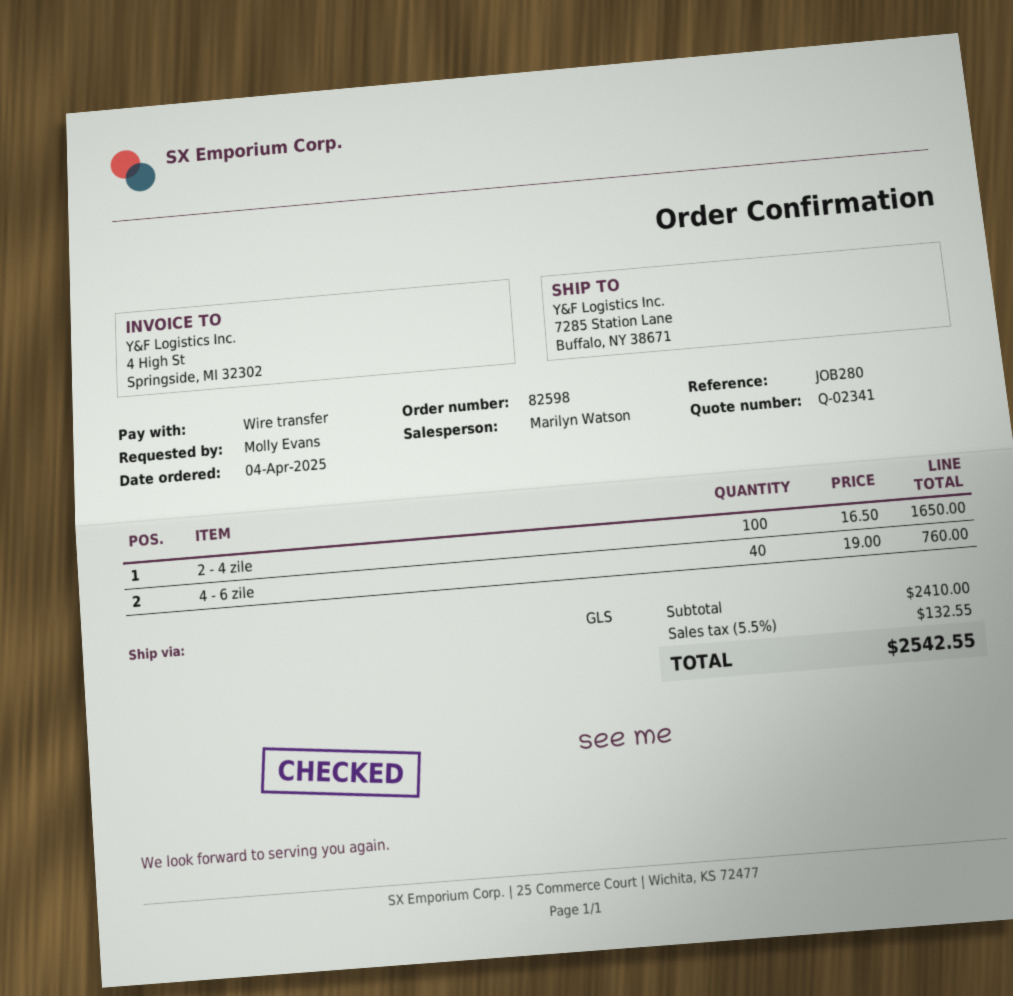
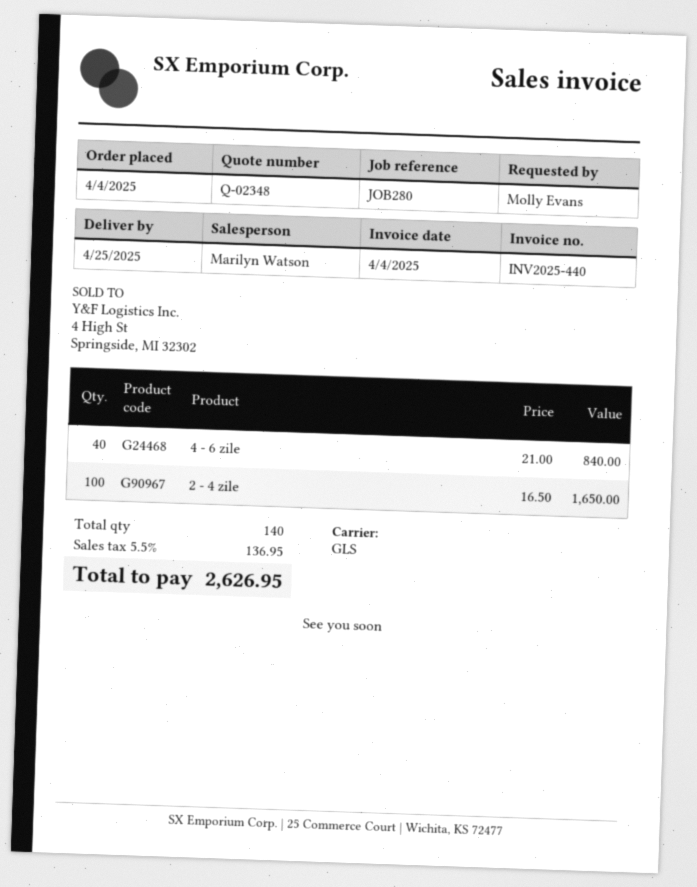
quote number: Q-02341 -> Q-02348
4 - 6 zile: 40 x 19.00 = 760.00 -> 40 x 21.00 = 840.00
tax: 5.5% = 132.55 -> 5.5% = 136.95
total: 2542.55 -> 2626.95

